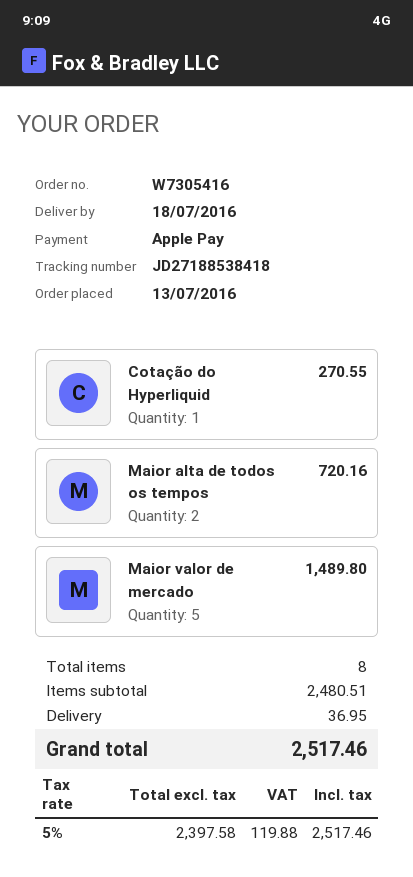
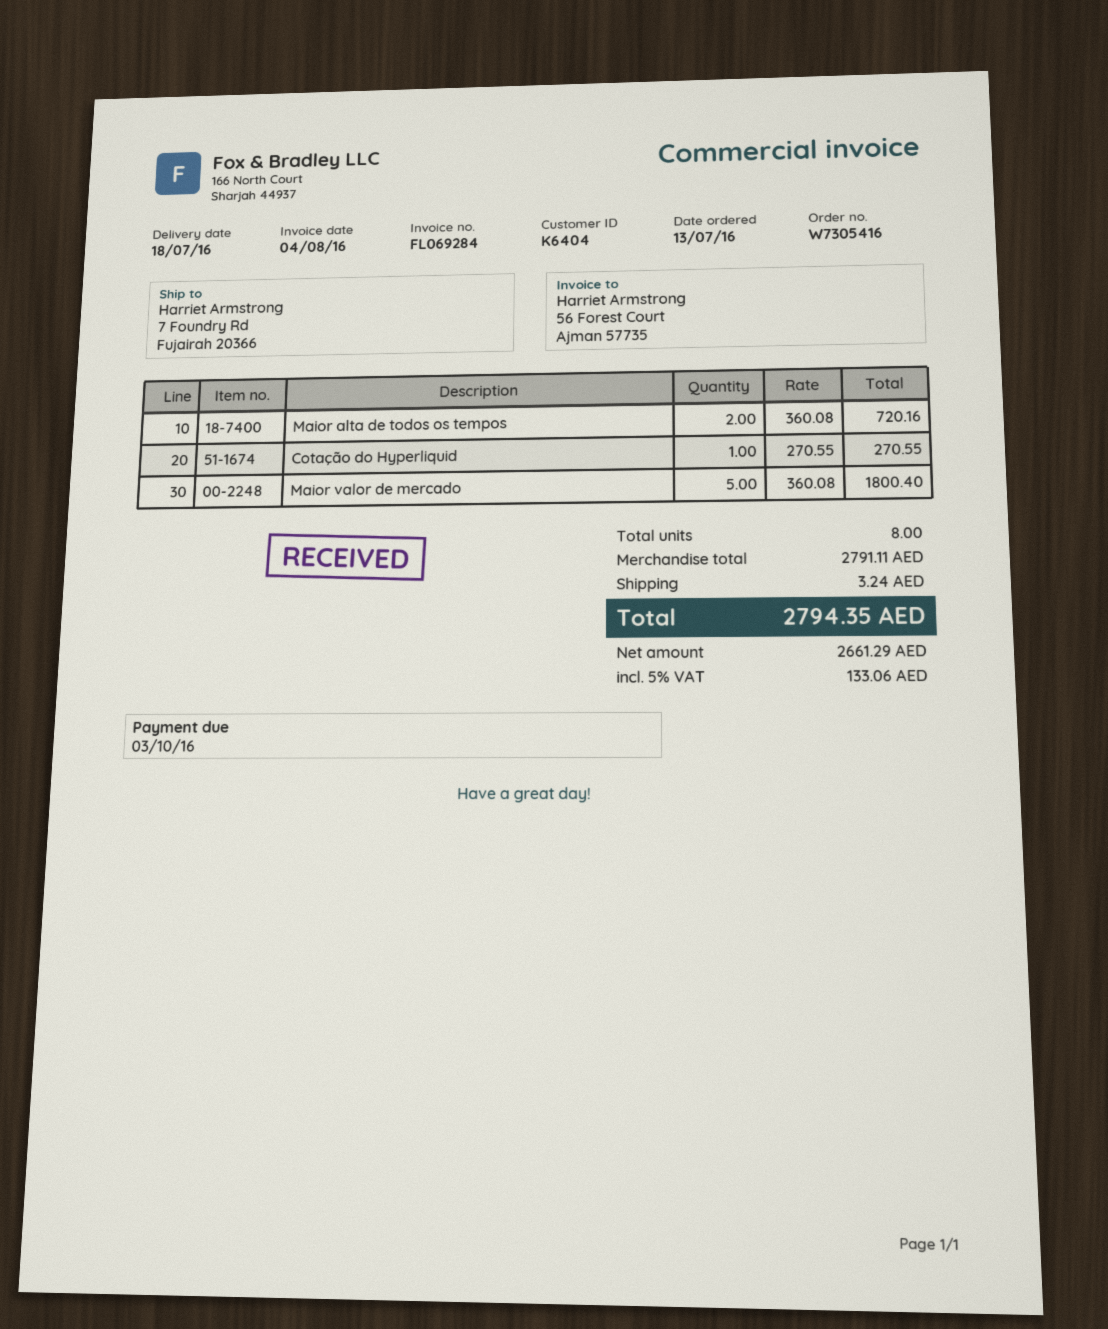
Maior valor de mercado: 5 for 1489.80 -> 5 for 1800.40
subtotal: 2480.51 -> 2791.11
shipping: 36.95 -> 3.24
net: 2397.58 -> 2661.29
tax: 5% = 119.88 -> 5% = 133.06
total: 2517.46 -> 2794.35

